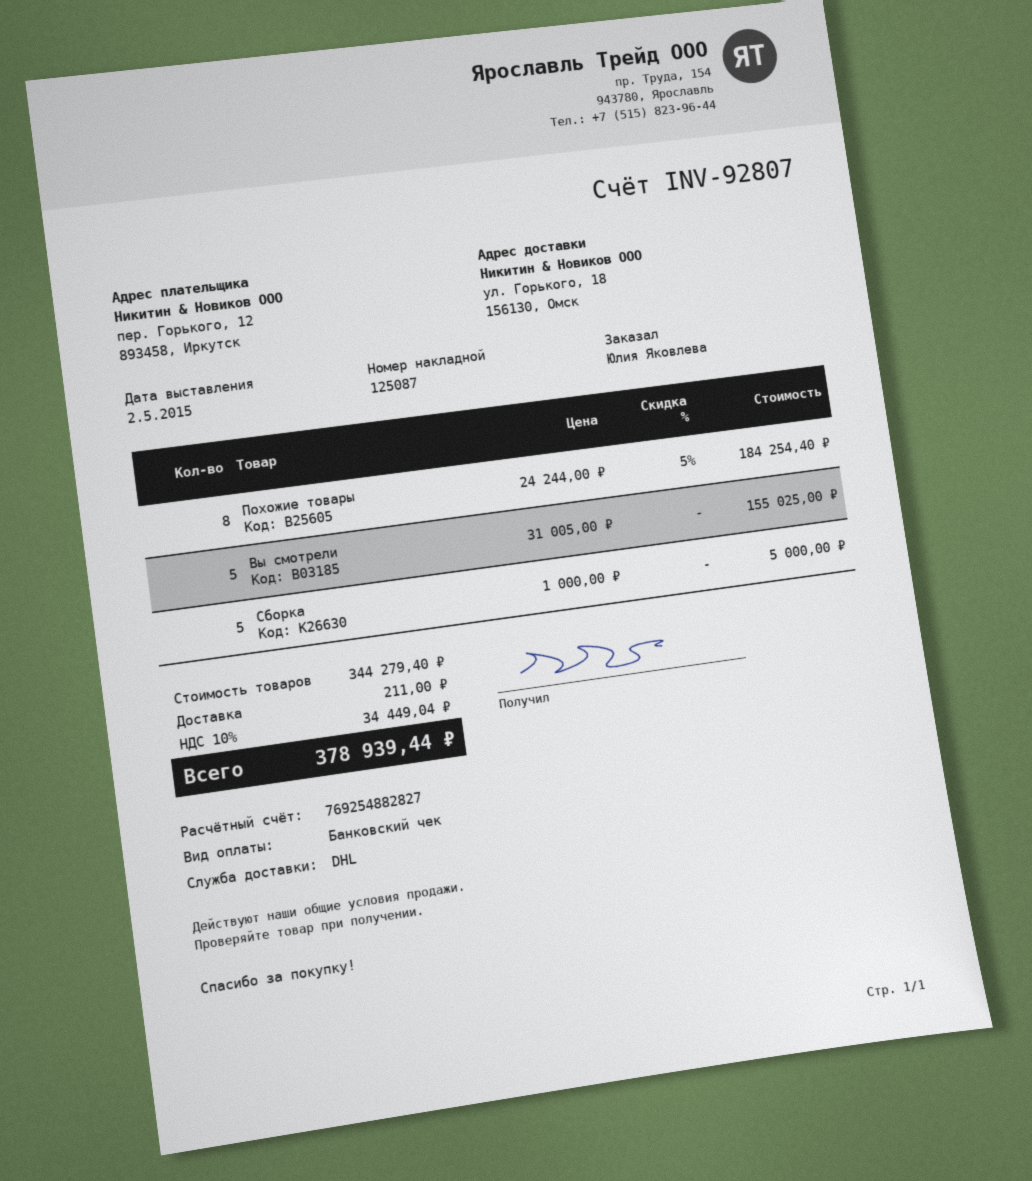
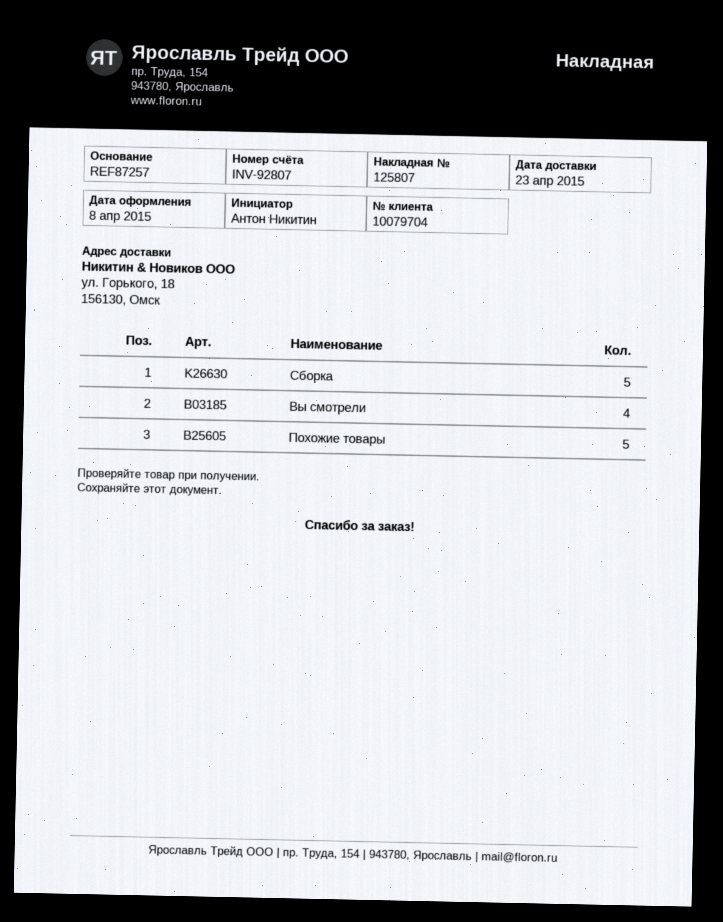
delivery note number: 125087 -> 125807
ordered by: Юлия Яковлева -> Антон Никитин
Похожие товары: 8 -> 5
Вы смотрели: 5 -> 4

